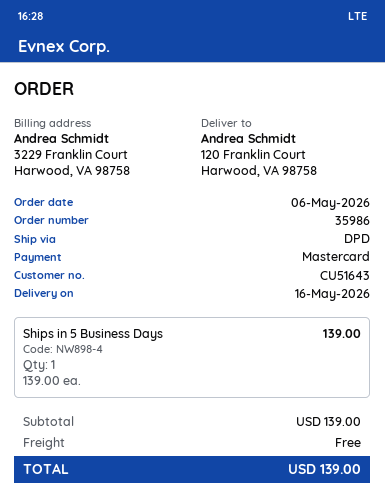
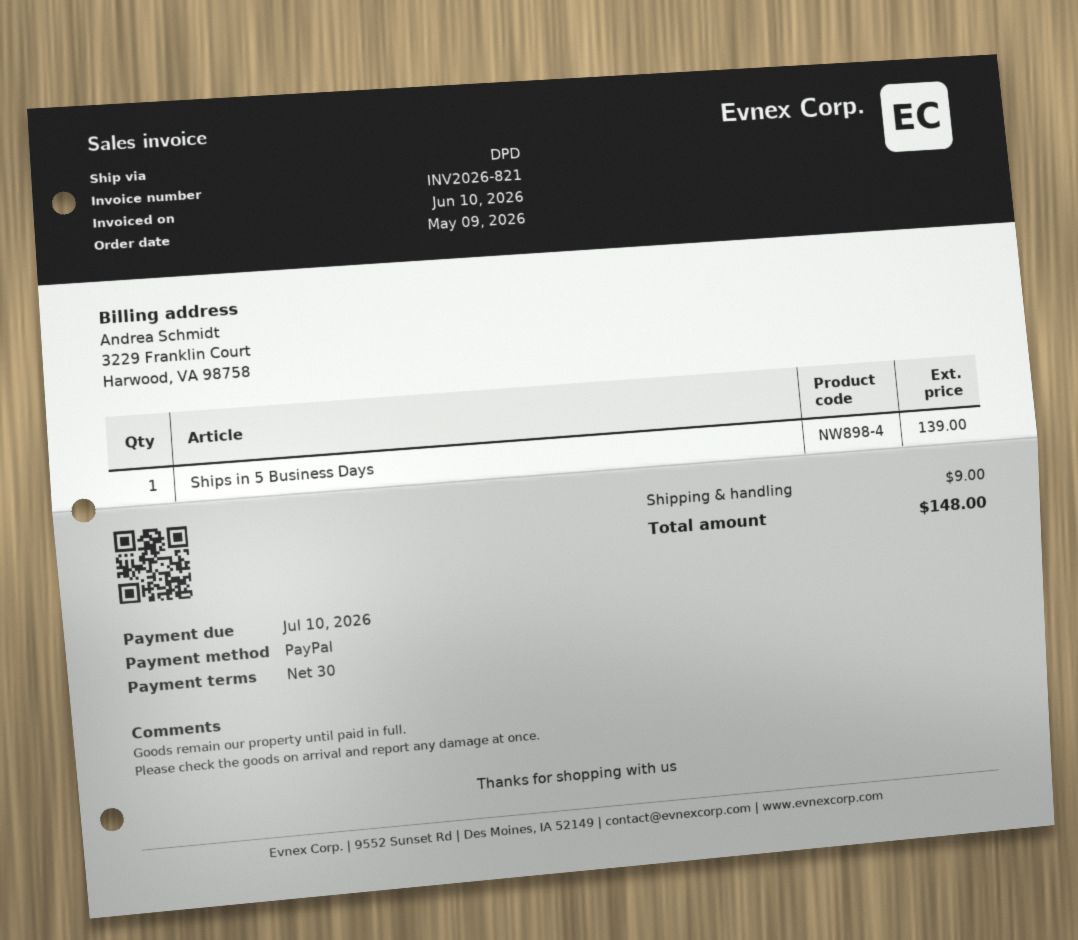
order date: 2026-05-06 -> 2026-05-09
payment method: Mastercard -> PayPal
shipping: 0.00 -> 9.00
total: 139.00 -> 148.00

